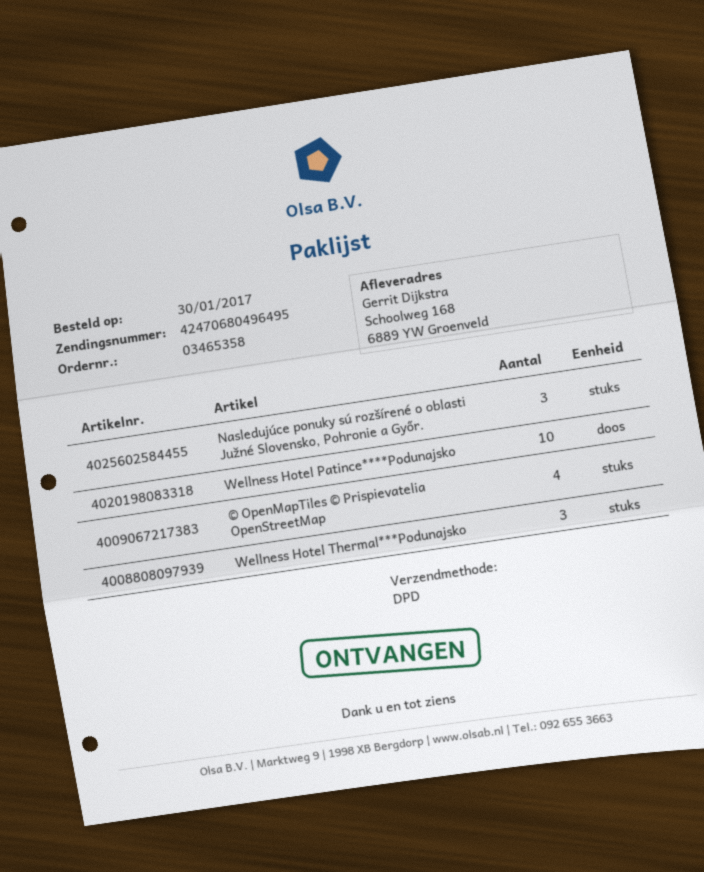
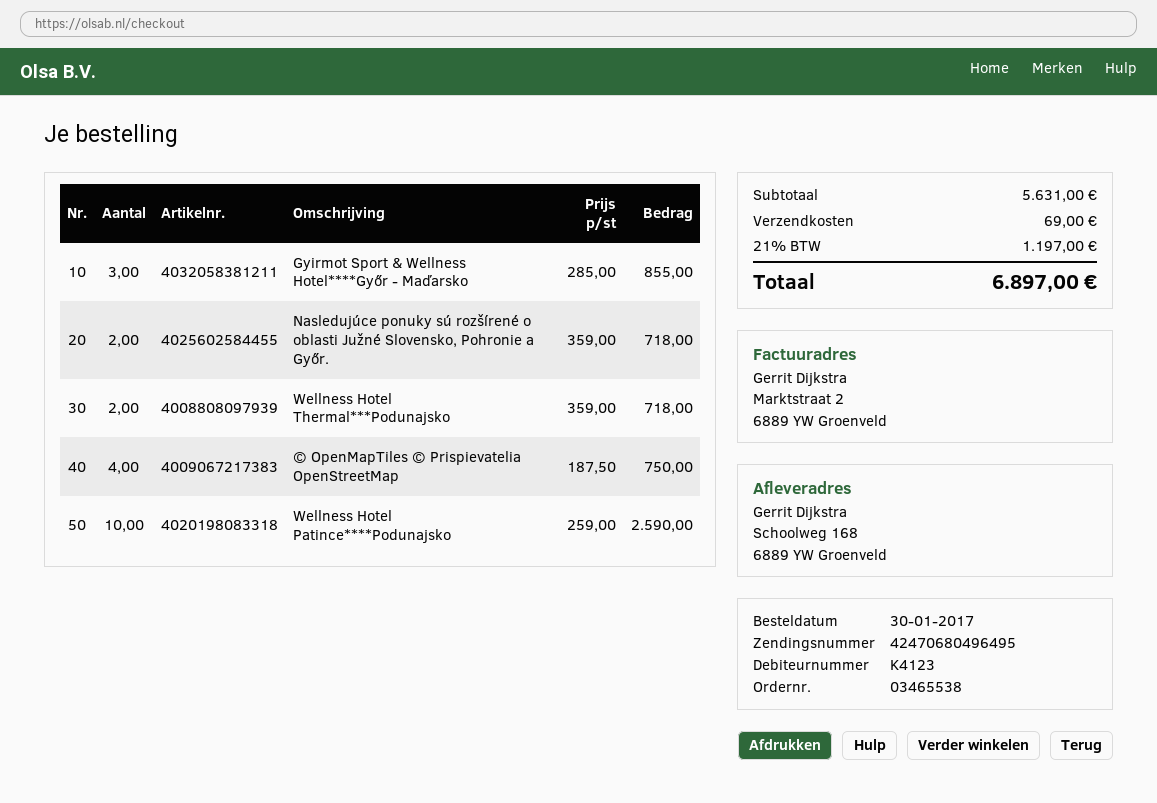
order number: 03465358 -> 03465538
Nasledujúce ponuky sú rozšírené o oblasti Južné Slovensko, Pohronie a Győr.: 3 -> 2
Wellness Hotel Thermal***Podunajsko: 3 -> 2
Gyirmot Sport & Wellness Hotel****Győr - Maďarsko: none -> 3

